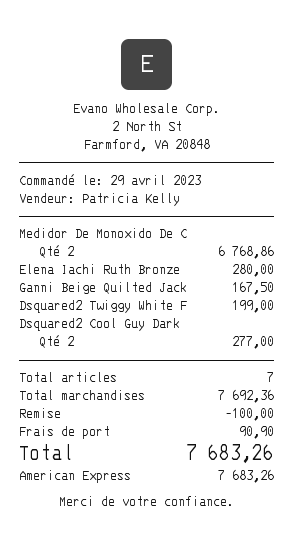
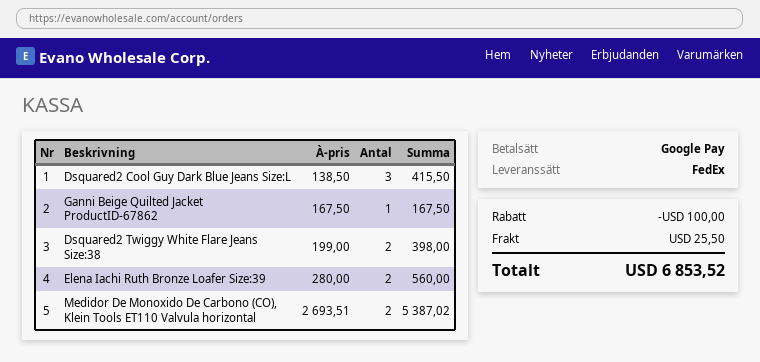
payment method: American Express -> Google Pay
Medidor De Monoxido De C: 2 for 6768.86 -> 2 for 5387.02
Elena Iachi Ruth Bronze: 1 for 280.00 -> 2 for 560.00
Dsquared2 Twiggy White F: 1 for 199.00 -> 2 for 398.00
Dsquared2 Cool Guy Dark: 2 for 277.00 -> 3 for 415.50
shipping: 90.90 -> 25.50
total: 7683.26 -> 6853.52

